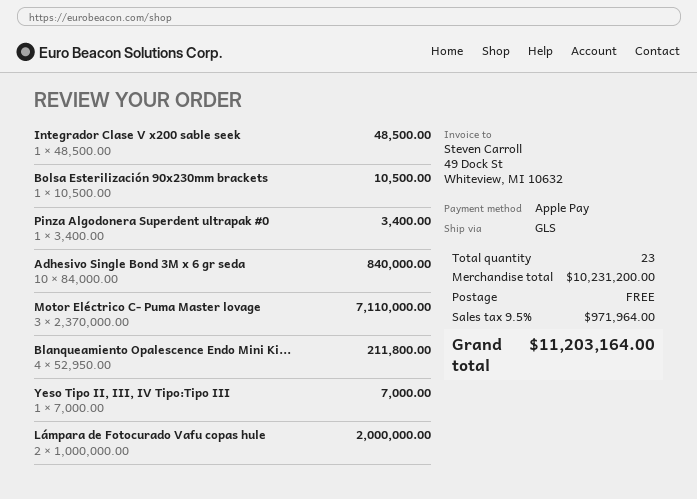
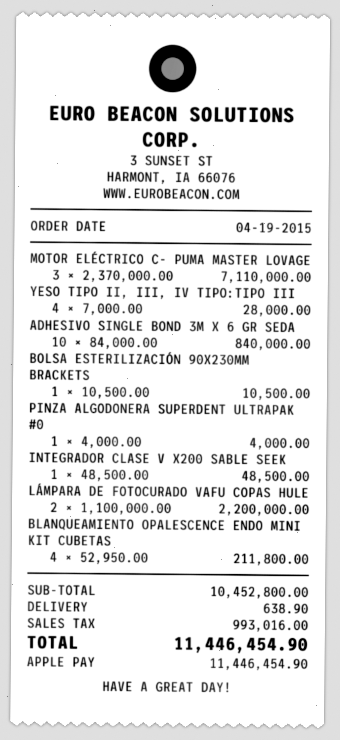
Pinza Algodonera Superdent ultrapak #0: 1 x 3400.00 = 3400.00 -> 1 x 4000.00 = 4000.00
Yeso Tipo II, III, IV Tipo:Tipo III: 1 x 7000.00 = 7000.00 -> 4 x 7000.00 = 28000.00
Lámpara de Fotocurado Vafu copas hule: 2 x 1000000.00 = 2000000.00 -> 2 x 1100000.00 = 2200000.00
subtotal: 10231200.00 -> 10452800.00
shipping: 0.00 -> 638.90
tax: 971964.00 -> 993016.00
total: 11203164.00 -> 11446454.90

